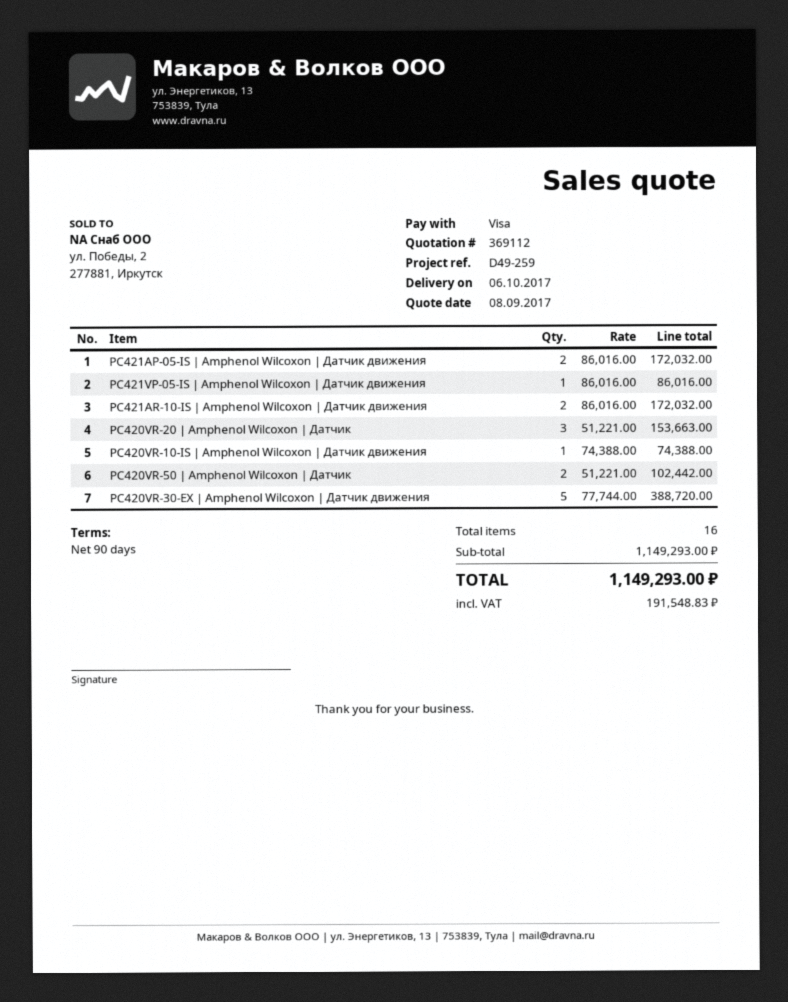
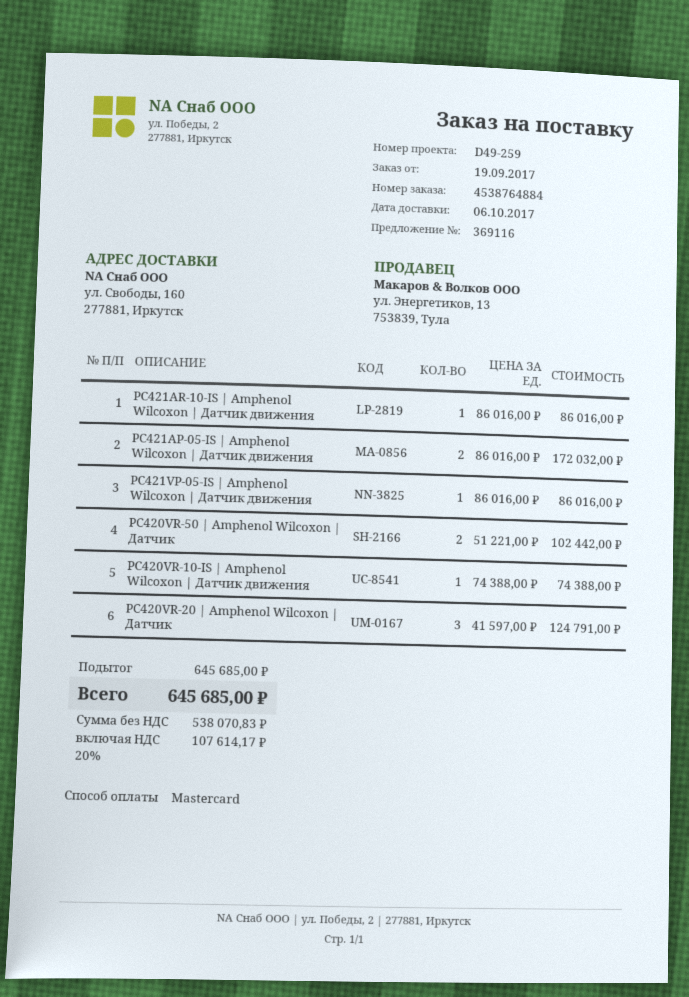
quote number: 369112 -> 369116
payment method: Visa -> Mastercard
PC421AR-10-IS | Amphenol Wilcoxon | Датчик движения: 2 x 86016.00 = 172032.00 -> 1 x 86016.00 = 86016.00
PC420VR-20 | Amphenol Wilcoxon | Датчик: 3 x 51221.00 = 153663.00 -> 3 x 41597.00 = 124791.00
PC420VR-30-EX | Amphenol Wilcoxon | Датчик движения: 5 x 77744.00 = 388720.00 -> none
subtotal: 1149293.00 -> 645685.00
tax: 191548.83 -> 107614.17
total: 1149293.00 -> 645685.00

